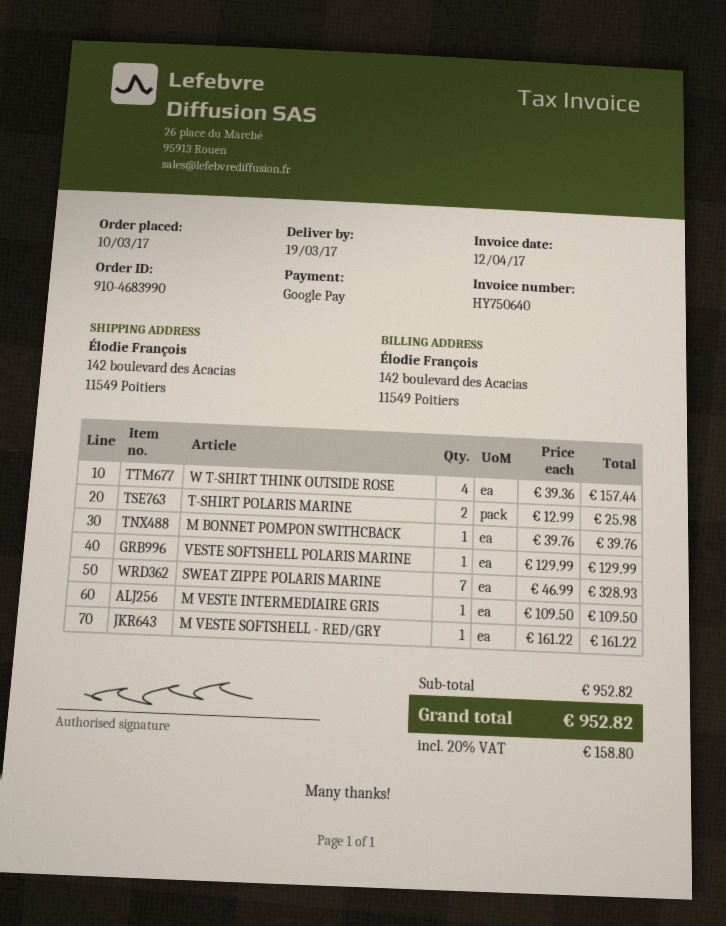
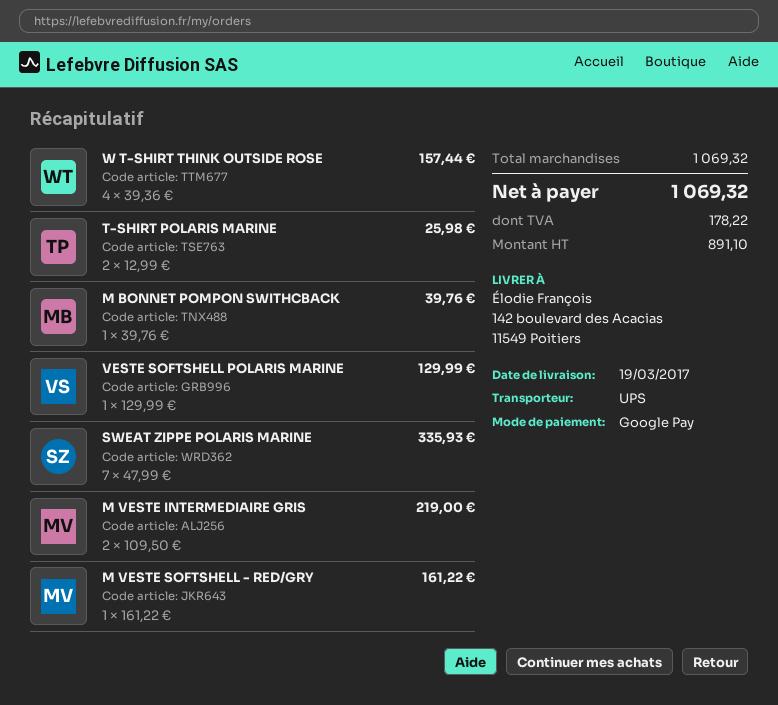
SWEAT ZIPPE POLARIS MARINE: 7 x 46.99 = 328.93 -> 7 x 47.99 = 335.93
M VESTE INTERMEDIAIRE GRIS: 1 x 109.50 = 109.50 -> 2 x 109.50 = 219.00
subtotal: 952.82 -> 1069.32
tax: 158.80 -> 178.22
total: 952.82 -> 1069.32

